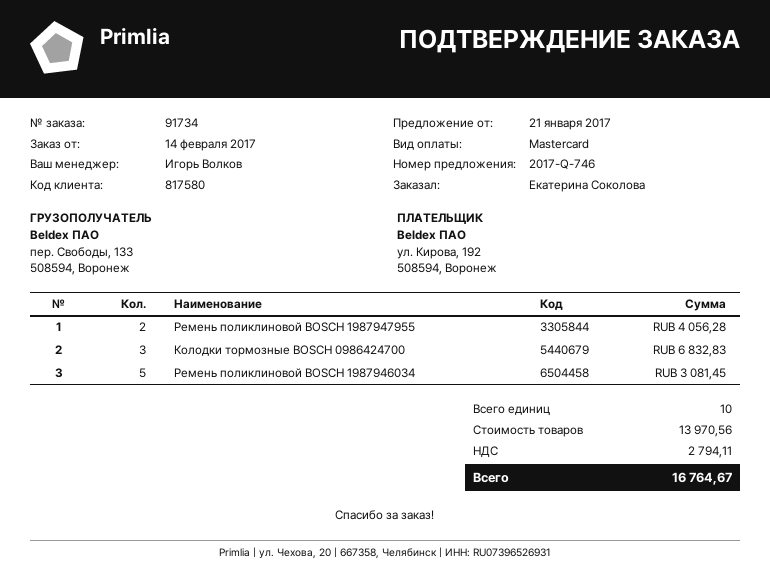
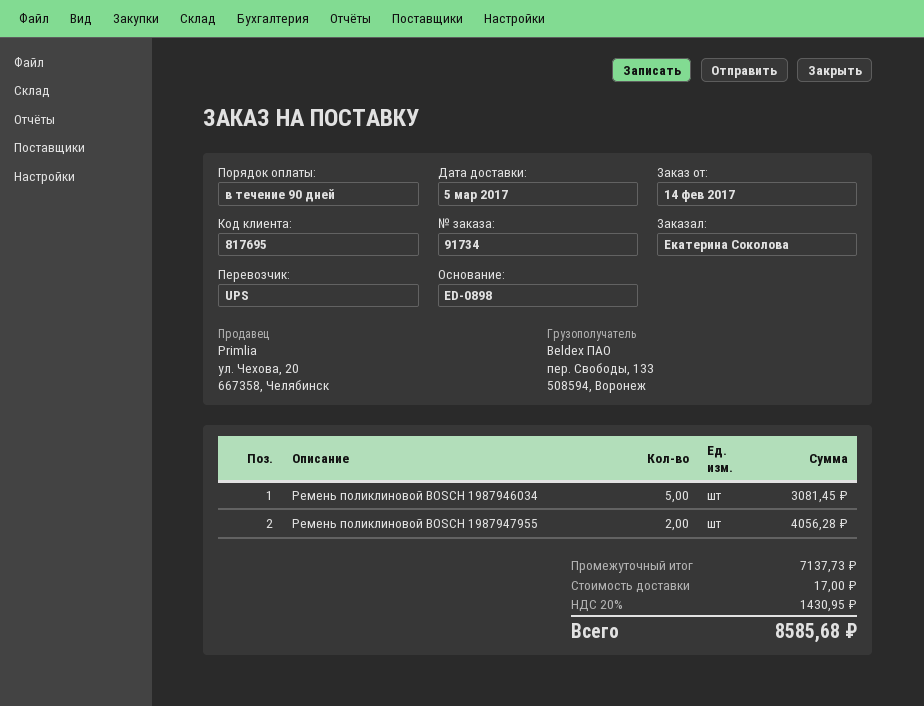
customer number: 817580 -> 817695
Колодки тормозные BOSCH 0986424700: 3 for 6832.83 -> none
subtotal: 13970.56 -> 7137.73
shipping: none -> 17.00
tax: 2794.11 -> 1430.95
total: 16764.67 -> 8585.68

